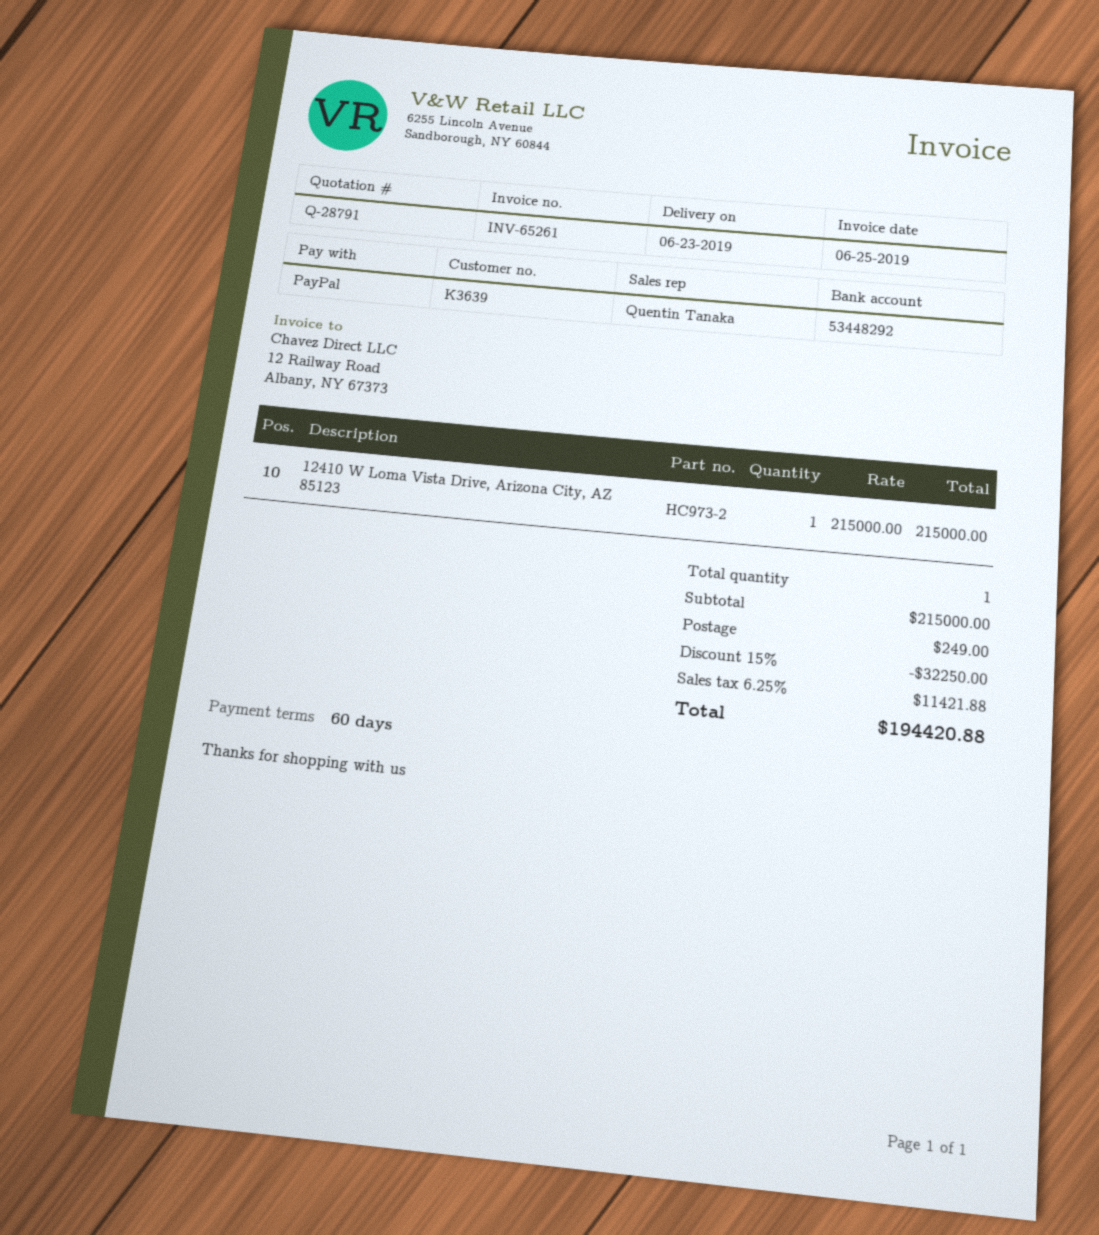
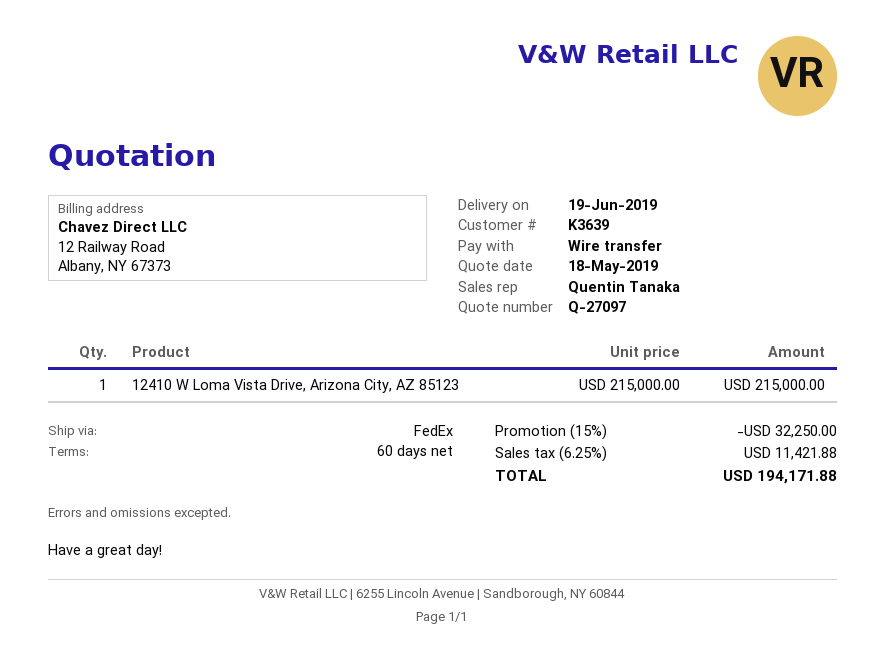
quote number: Q-28791 -> Q-27097
delivery date: 2019-06-23 -> 2019-06-19
payment method: PayPal -> bank transfer
shipping: 249.00 -> none
total: 194420.88 -> 194171.88

